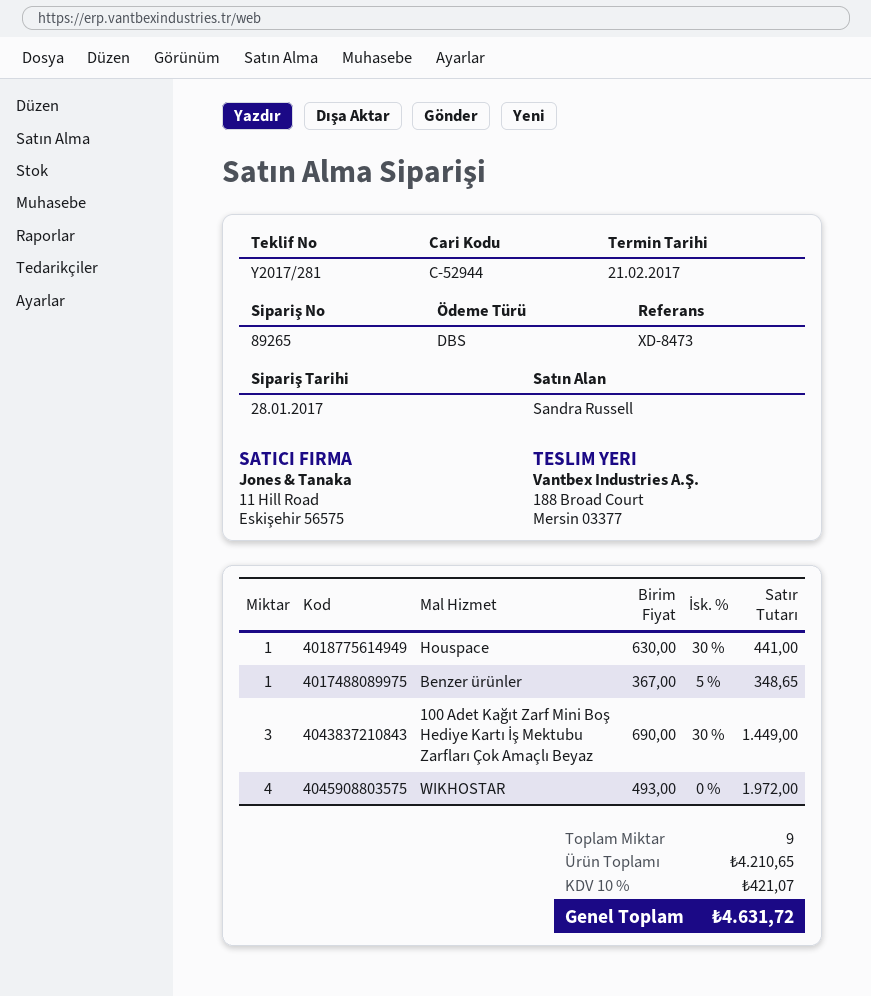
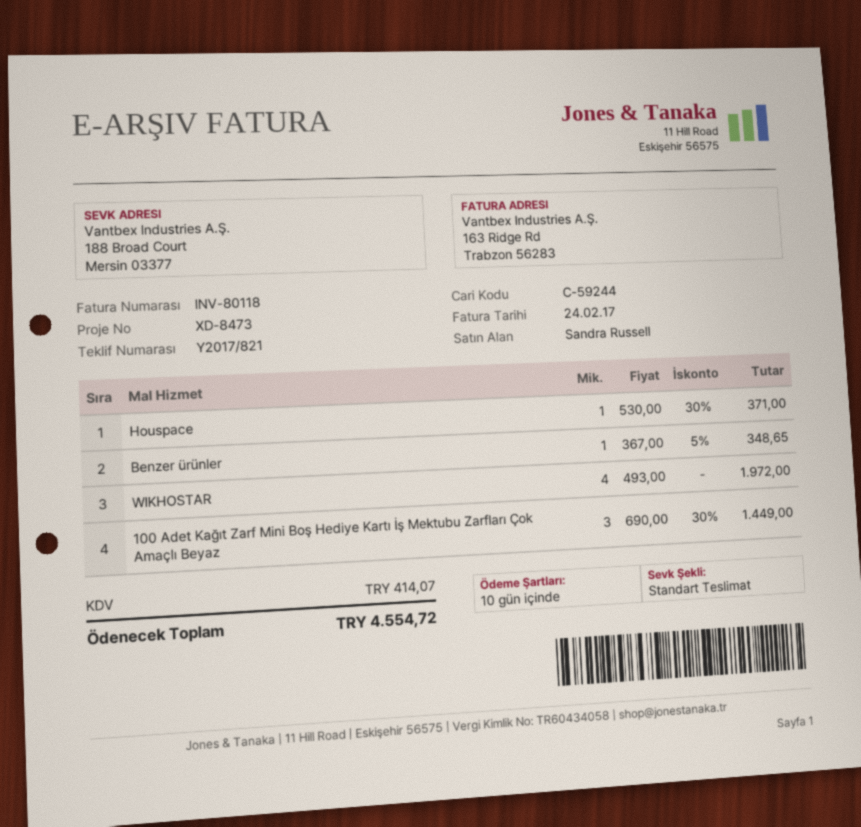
quote number: Y2017/281 -> Y2017/821
customer number: C-52944 -> C-59244
Houspace: 1 x 630.00 - 30% = 441.00 -> 1 x 530.00 - 30% = 371.00
tax: 421.07 -> 414.07
total: 4631.72 -> 4554.72

